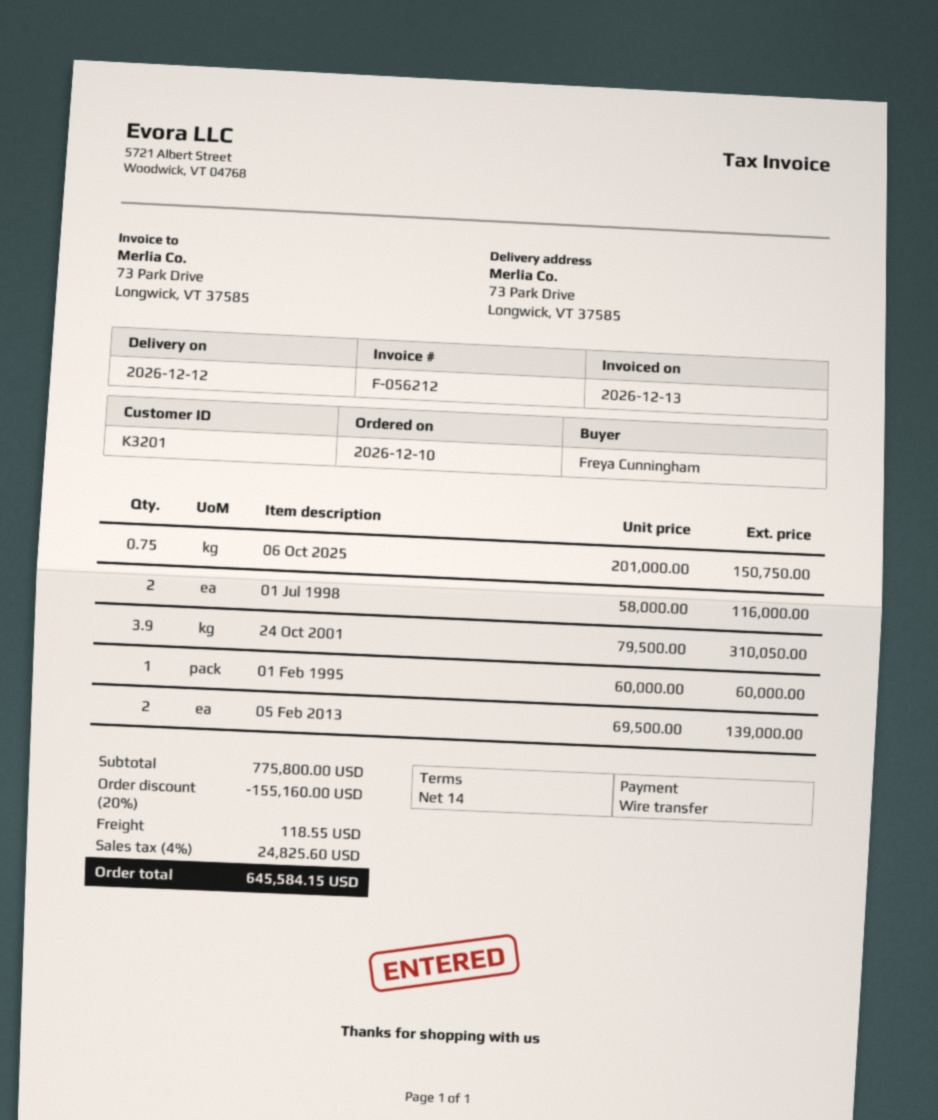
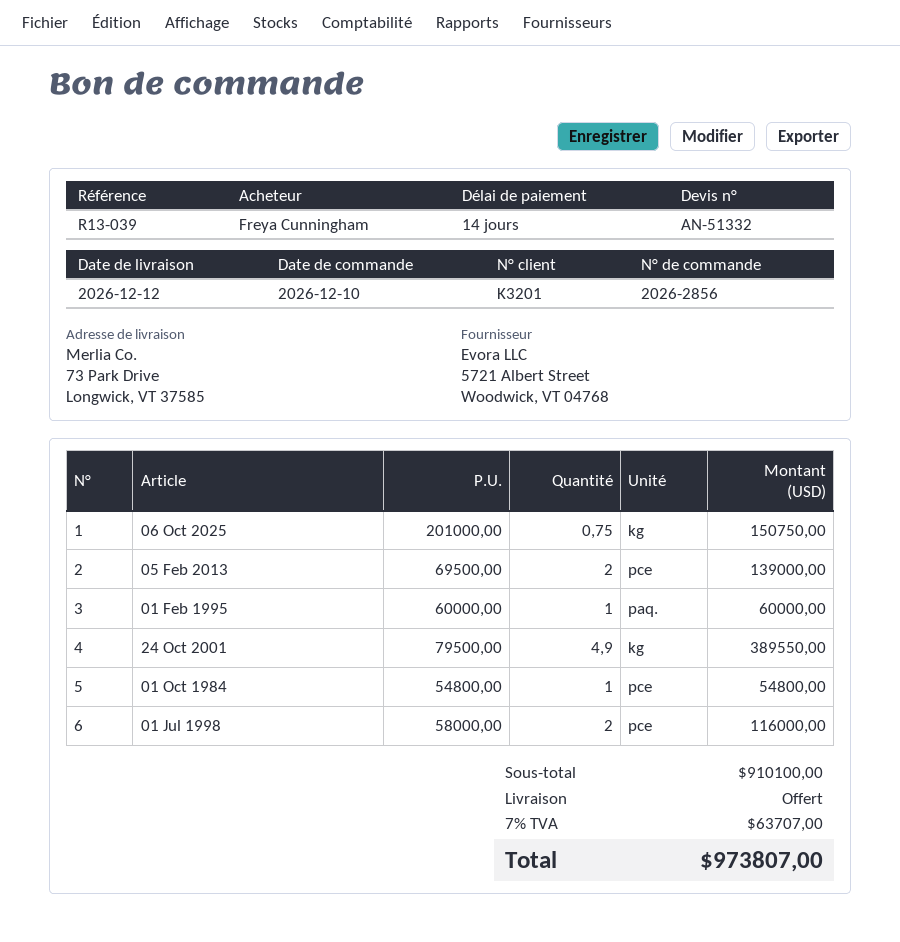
24 Oct 2001: 3.9 x 79500.00 = 310050.00 -> 4.9 x 79500.00 = 389550.00
01 Oct 1984: none -> 1 x 54800.00 = 54800.00
subtotal: 775800.00 -> 910100.00
discount: 20% = 155160.00 -> none
shipping: 118.55 -> 0.00
tax: 4% = 24825.60 -> 7% = 63707.00
total: 645584.15 -> 973807.00

